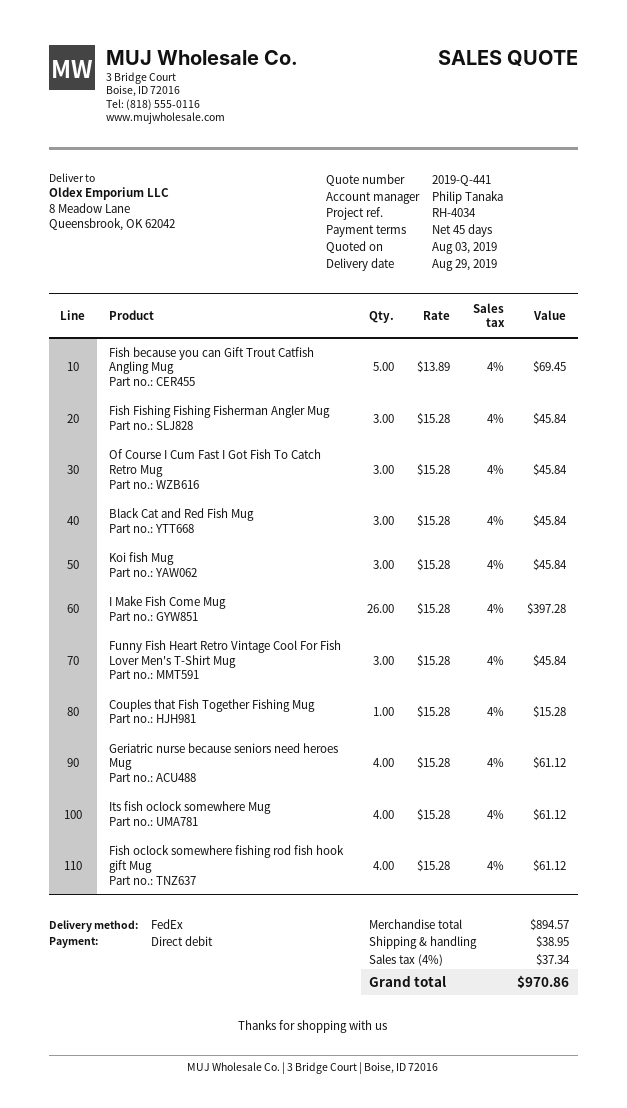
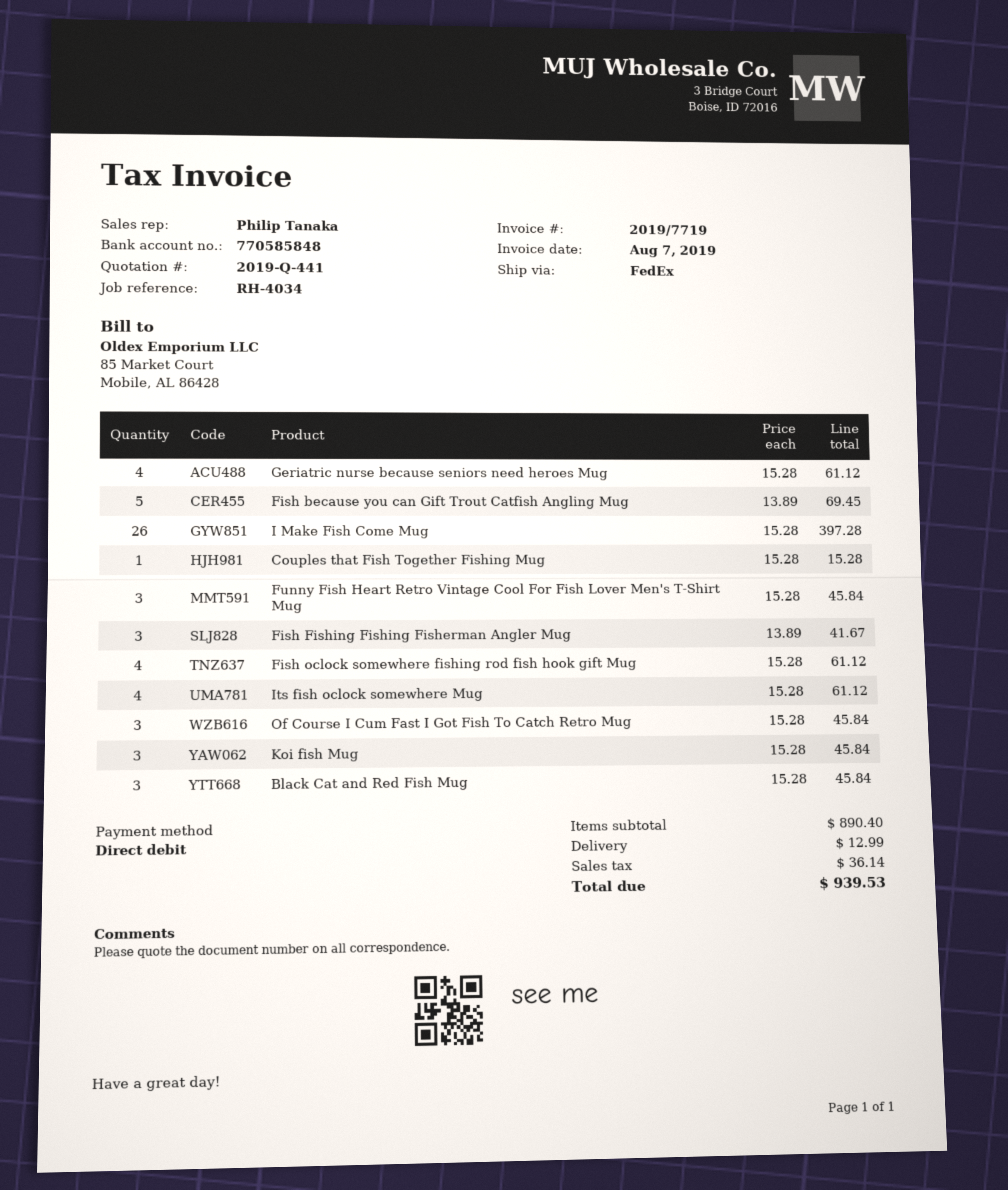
Fish Fishing Fishing Fisherman Angler Mug: 3 x 15.28 = 45.84 -> 3 x 13.89 = 41.67
subtotal: 894.57 -> 890.40
shipping: 38.95 -> 12.99
tax: 37.34 -> 36.14
total: 970.86 -> 939.53

